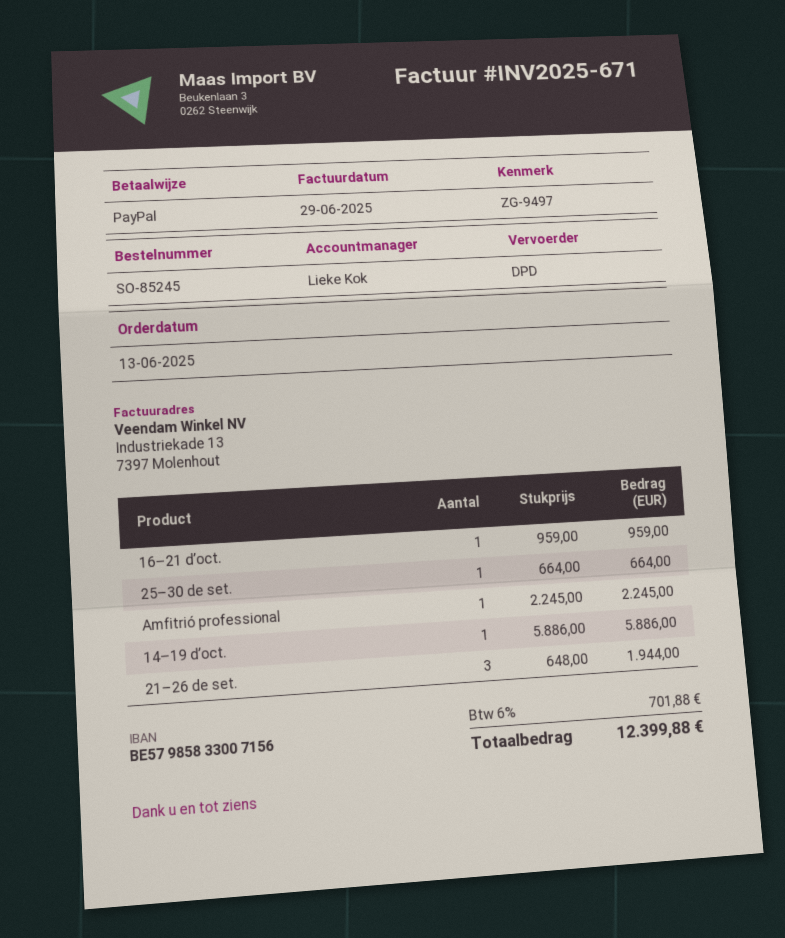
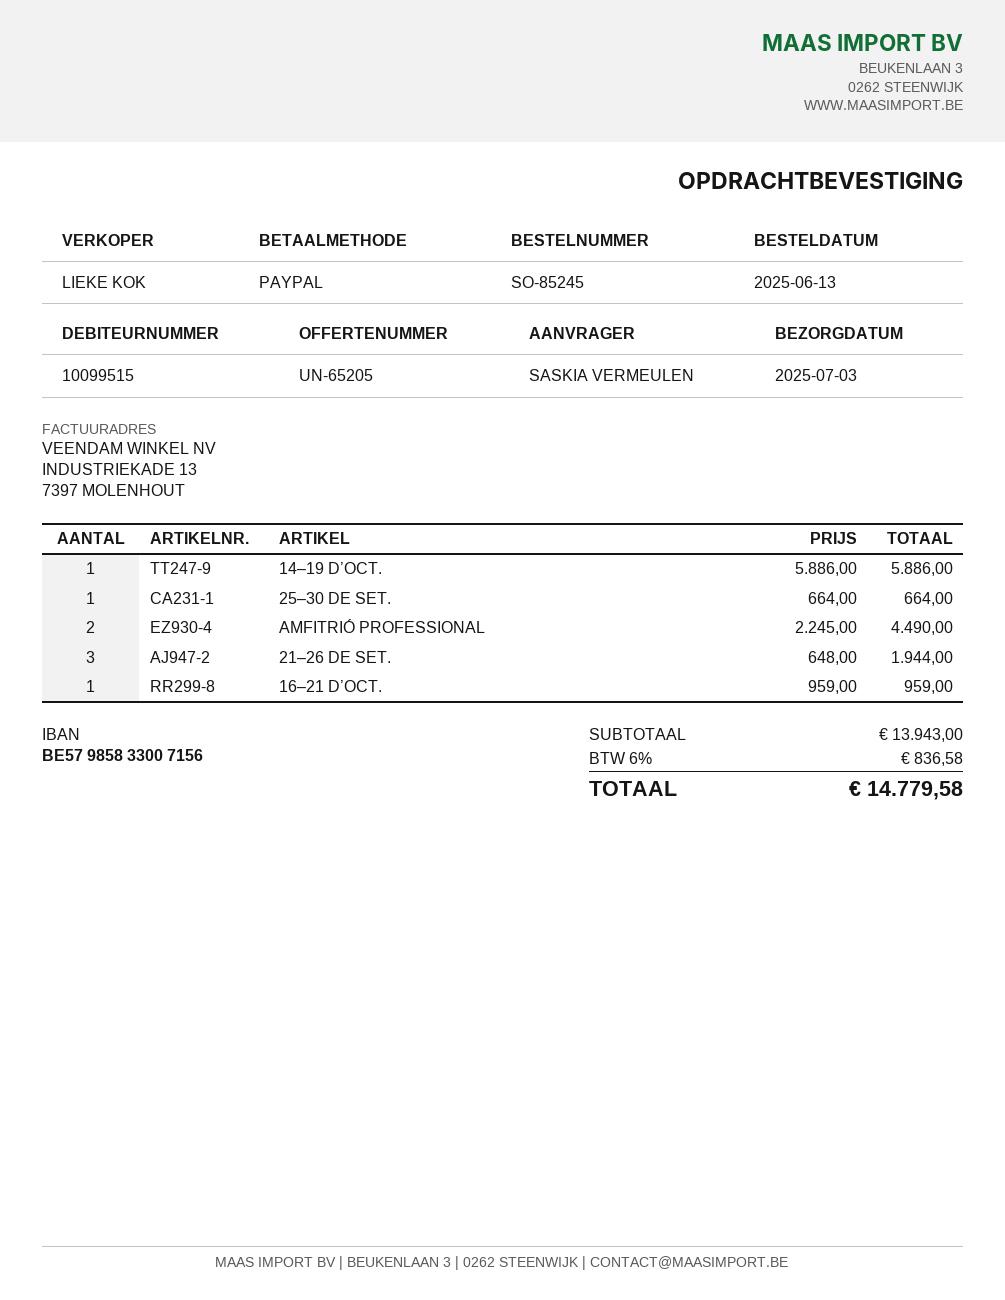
Amfitrió professional: 1 x 2245.00 = 2245.00 -> 2 x 2245.00 = 4490.00
tax: 6% = 701.88 -> 6% = 836.58
total: 12399.88 -> 14779.58

